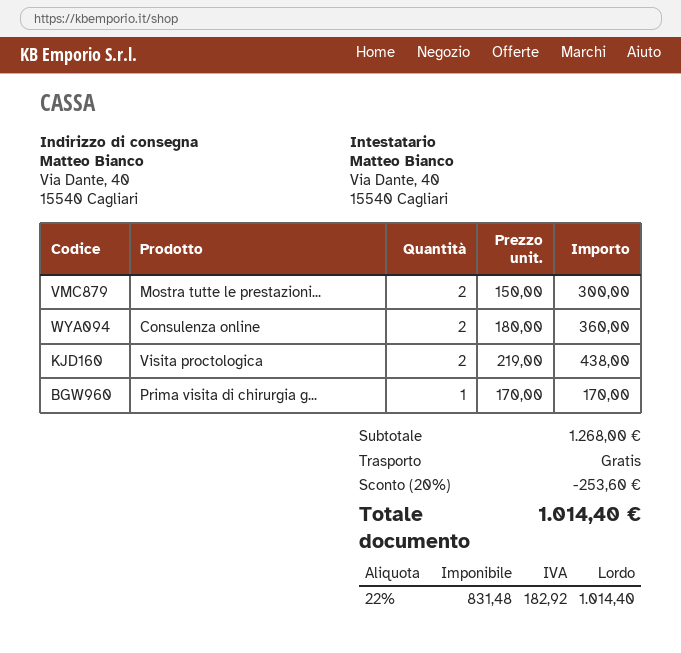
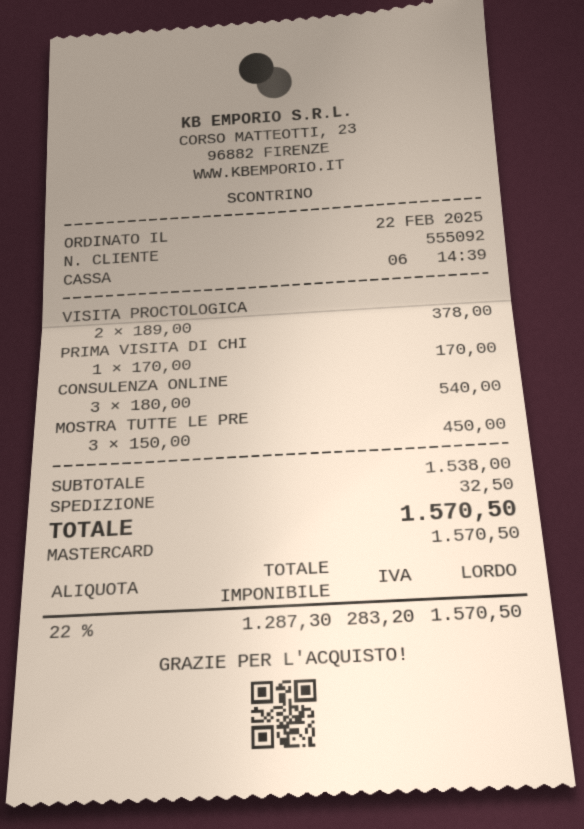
Mostra tutte le prestazioni...: 2 x 150.00 = 300.00 -> 3 x 150.00 = 450.00
Consulenza online: 2 x 180.00 = 360.00 -> 3 x 180.00 = 540.00
Visita proctologica: 2 x 219.00 = 438.00 -> 2 x 189.00 = 378.00
subtotal: 1268.00 -> 1538.00
discount: 20% = 253.60 -> none
shipping: 0.00 -> 32.50
net: 831.48 -> 1287.30
tax: 22% = 182.92 -> 22% = 283.20
total: 1014.40 -> 1570.50

